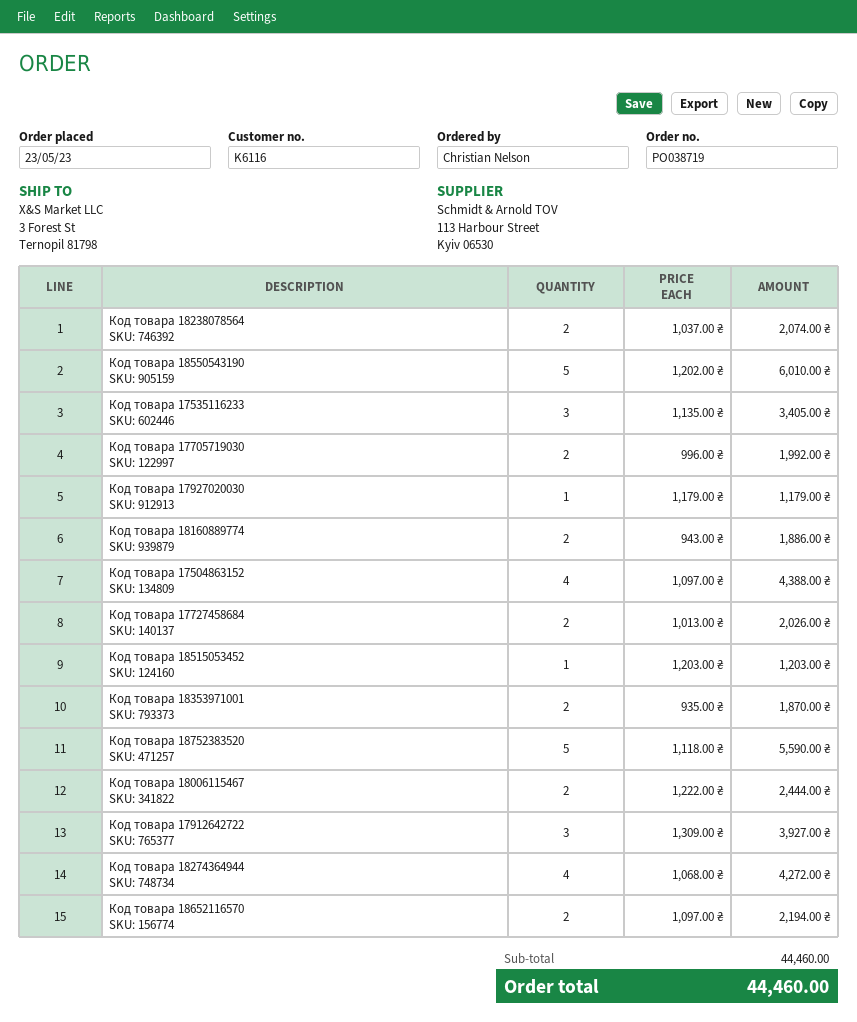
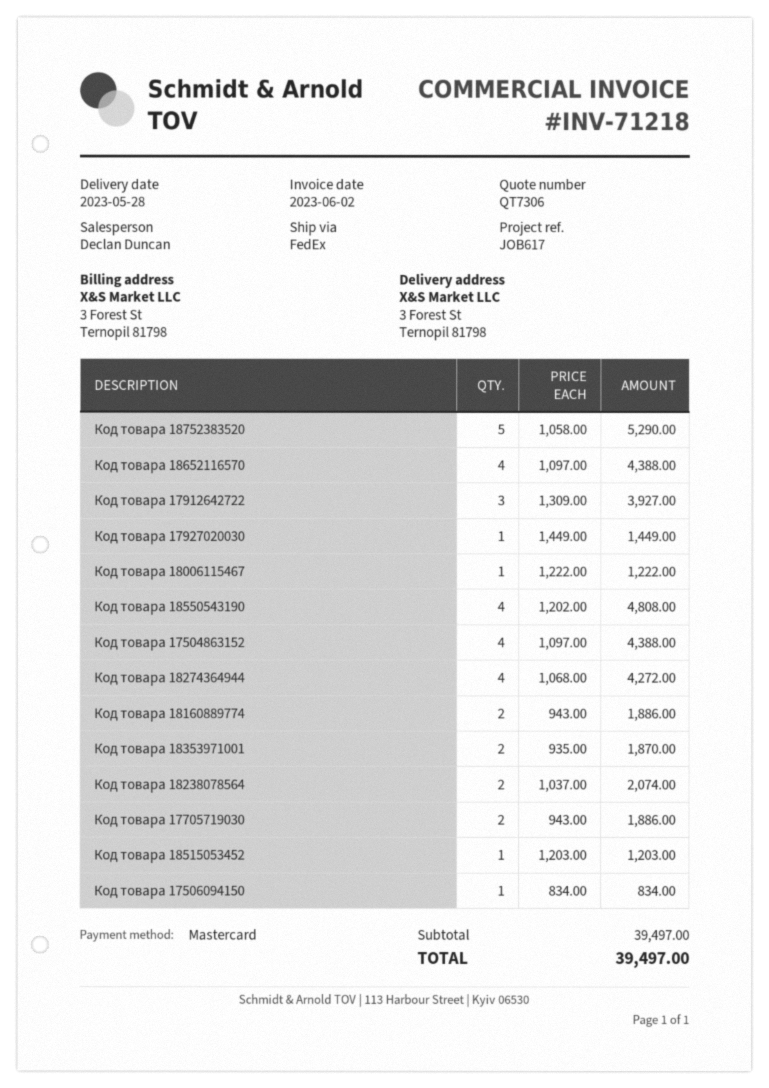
Код товара 18550543190: 5 x 1202.00 = 6010.00 -> 4 x 1202.00 = 4808.00
Код товара 17535116233: 3 x 1135.00 = 3405.00 -> none
Код товара 17705719030: 2 x 996.00 = 1992.00 -> 2 x 943.00 = 1886.00
Код товара 17927020030: 1 x 1179.00 = 1179.00 -> 1 x 1449.00 = 1449.00
Код товара 17727458684: 2 x 1013.00 = 2026.00 -> none
Код товара 18752383520: 5 x 1118.00 = 5590.00 -> 5 x 1058.00 = 5290.00
Код товара 18006115467: 2 x 1222.00 = 2444.00 -> 1 x 1222.00 = 1222.00
Код товара 18652116570: 2 x 1097.00 = 2194.00 -> 4 x 1097.00 = 4388.00
Код товара 17506094150: none -> 1 x 834.00 = 834.00
subtotal: 44460.00 -> 39497.00
total: 44460.00 -> 39497.00

